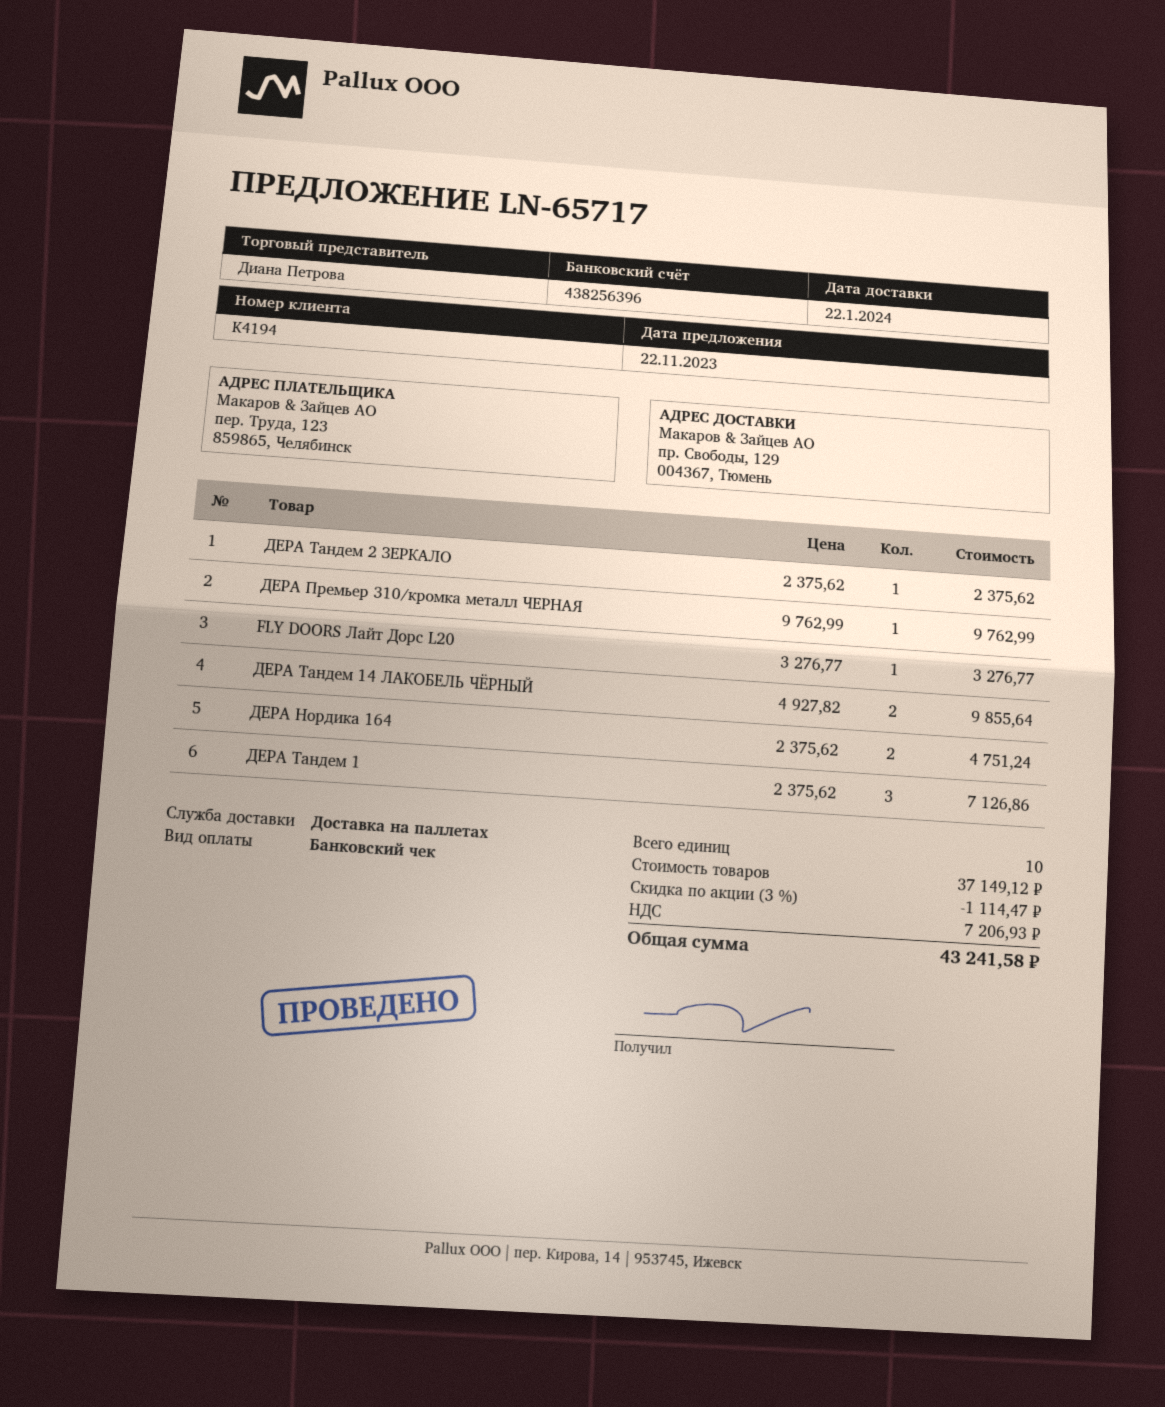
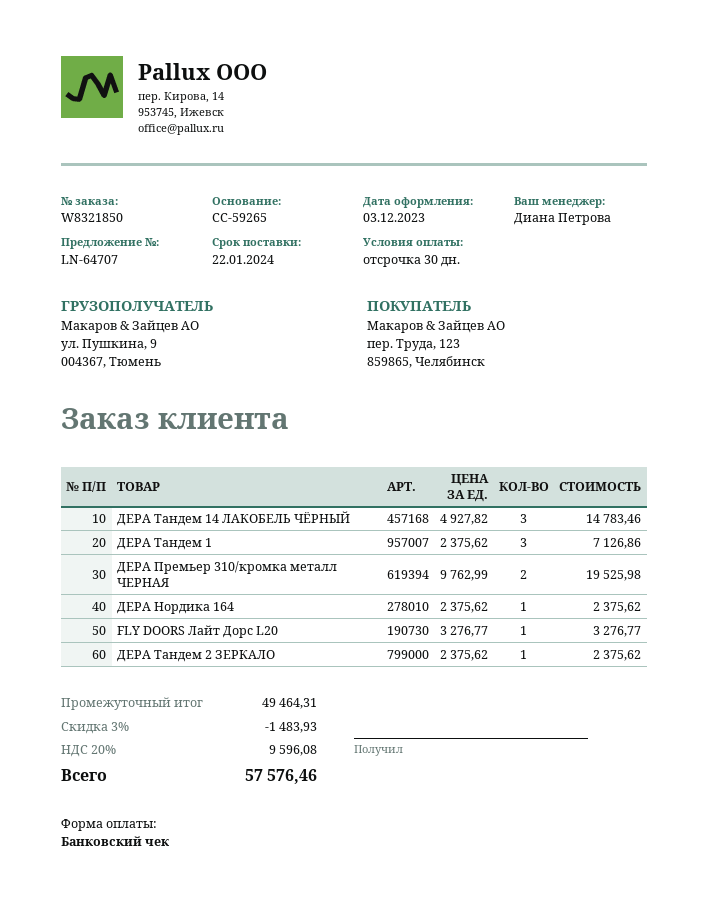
quote number: LN-65717 -> LN-64707
ship to: пр. Свободы, 129, 004367, Тюмень -> ул. Пушкина, 9, 004367, Тюмень
ДЕРА Премьер 310/кромка металл ЧЕРНАЯ: 1 x 9762.99 = 9762.99 -> 2 x 9762.99 = 19525.98
ДЕРА Тандем 14 ЛАКОБЕЛЬ ЧЁРНЫЙ: 2 x 4927.82 = 9855.64 -> 3 x 4927.82 = 14783.46
ДЕРА Нордика 164: 2 x 2375.62 = 4751.24 -> 1 x 2375.62 = 2375.62
subtotal: 37149.12 -> 49464.31
discount: 3% = 1114.47 -> 3% = 1483.93
tax: 7206.93 -> 9596.08
total: 43241.58 -> 57576.46

